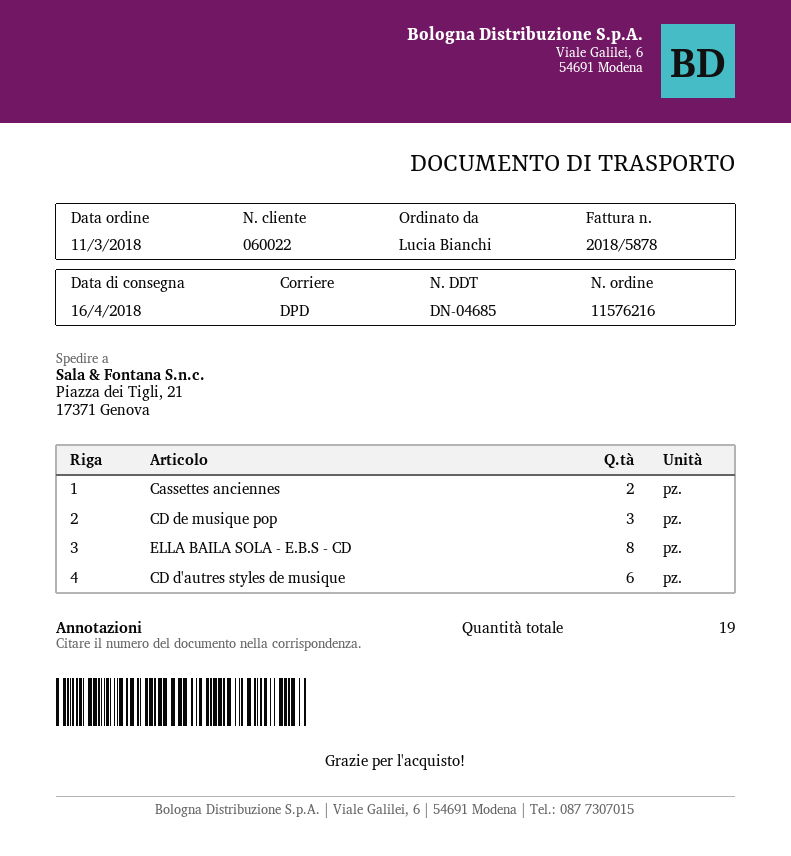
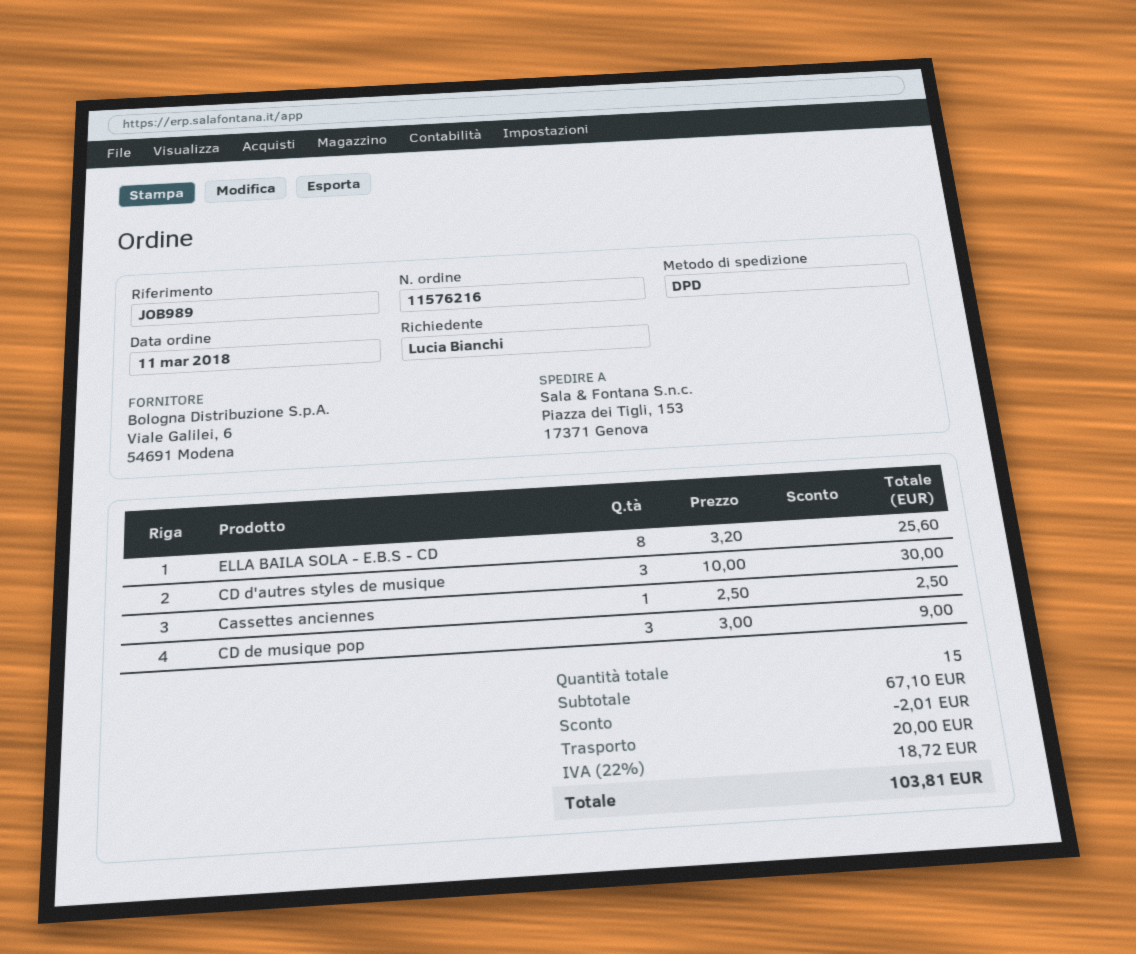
ship to: Piazza dei Tigli, 21, 17371 Genova -> Piazza dei Tigli, 153, 17371 Genova
Cassettes anciennes: 2 -> 1
CD d'autres styles de musique: 6 -> 3
total quantity: 19 -> 15

